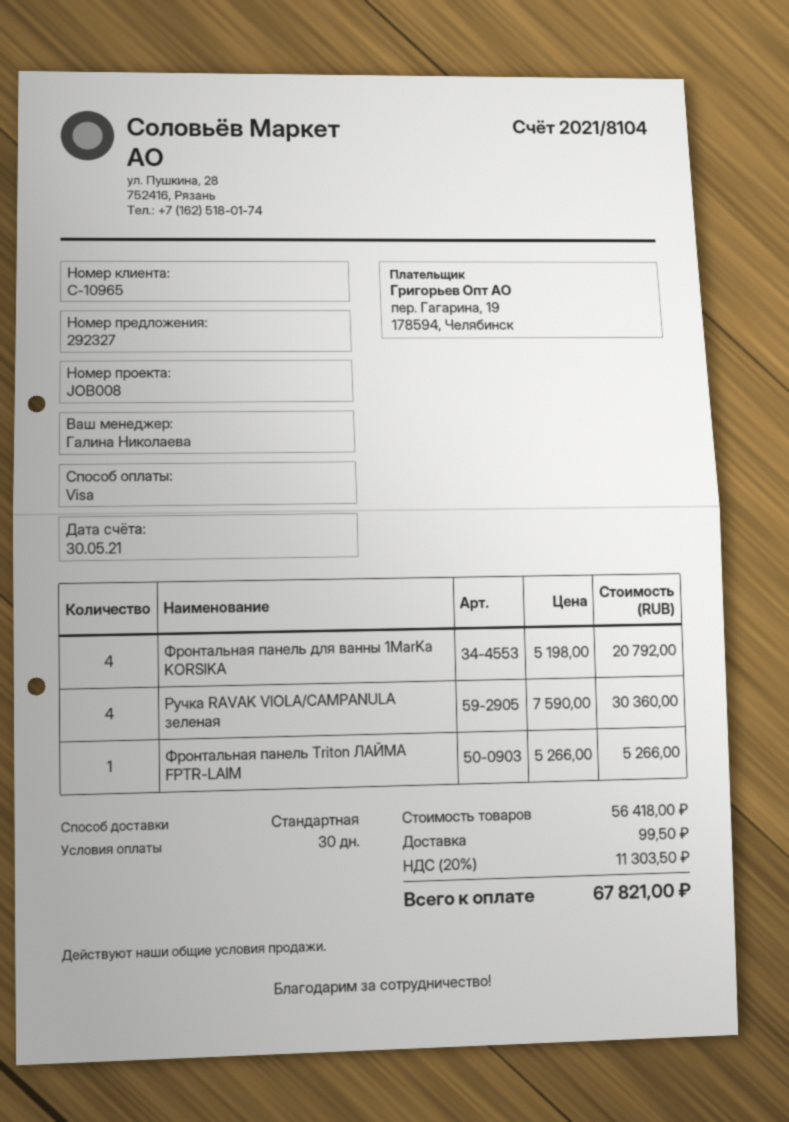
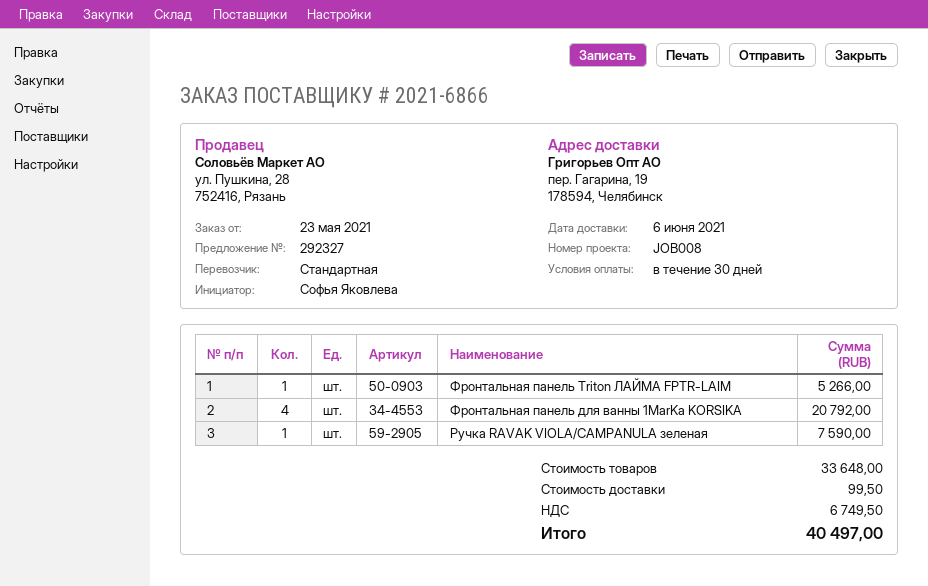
Ручка RAVAK VIOLA/CAMPANULA зеленая: 4 for 30360.00 -> 1 for 7590.00
subtotal: 56418.00 -> 33648.00
tax: 11303.50 -> 6749.50
total: 67821.00 -> 40497.00

